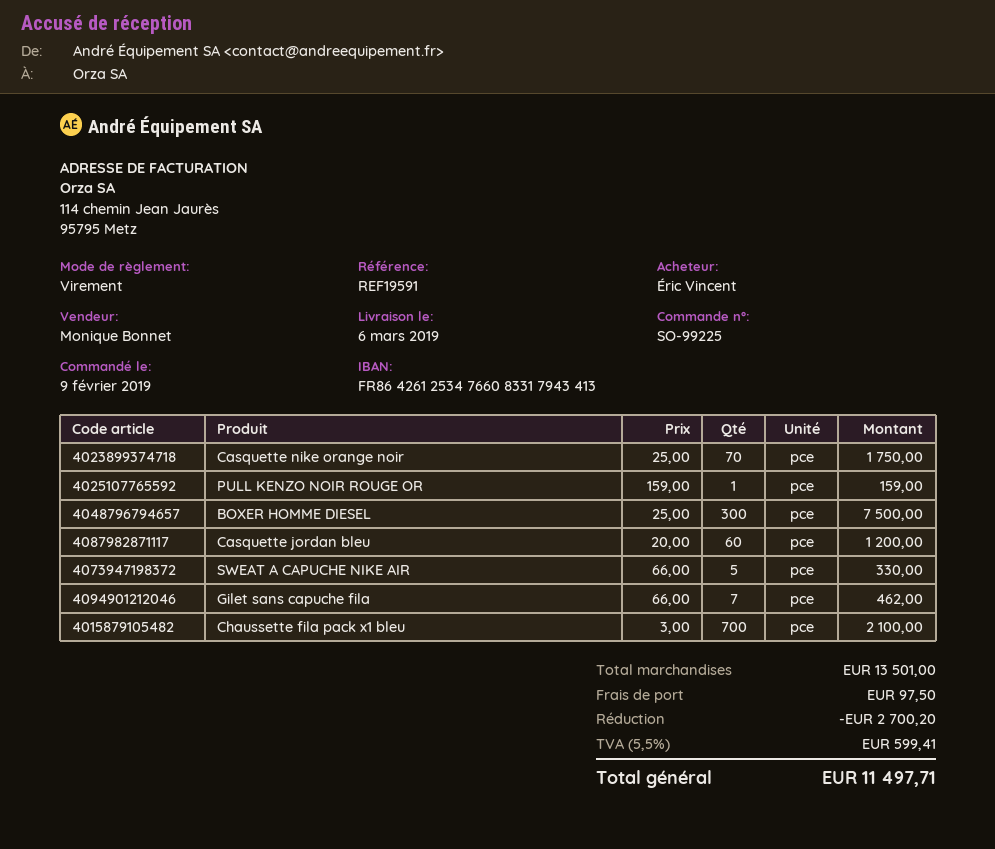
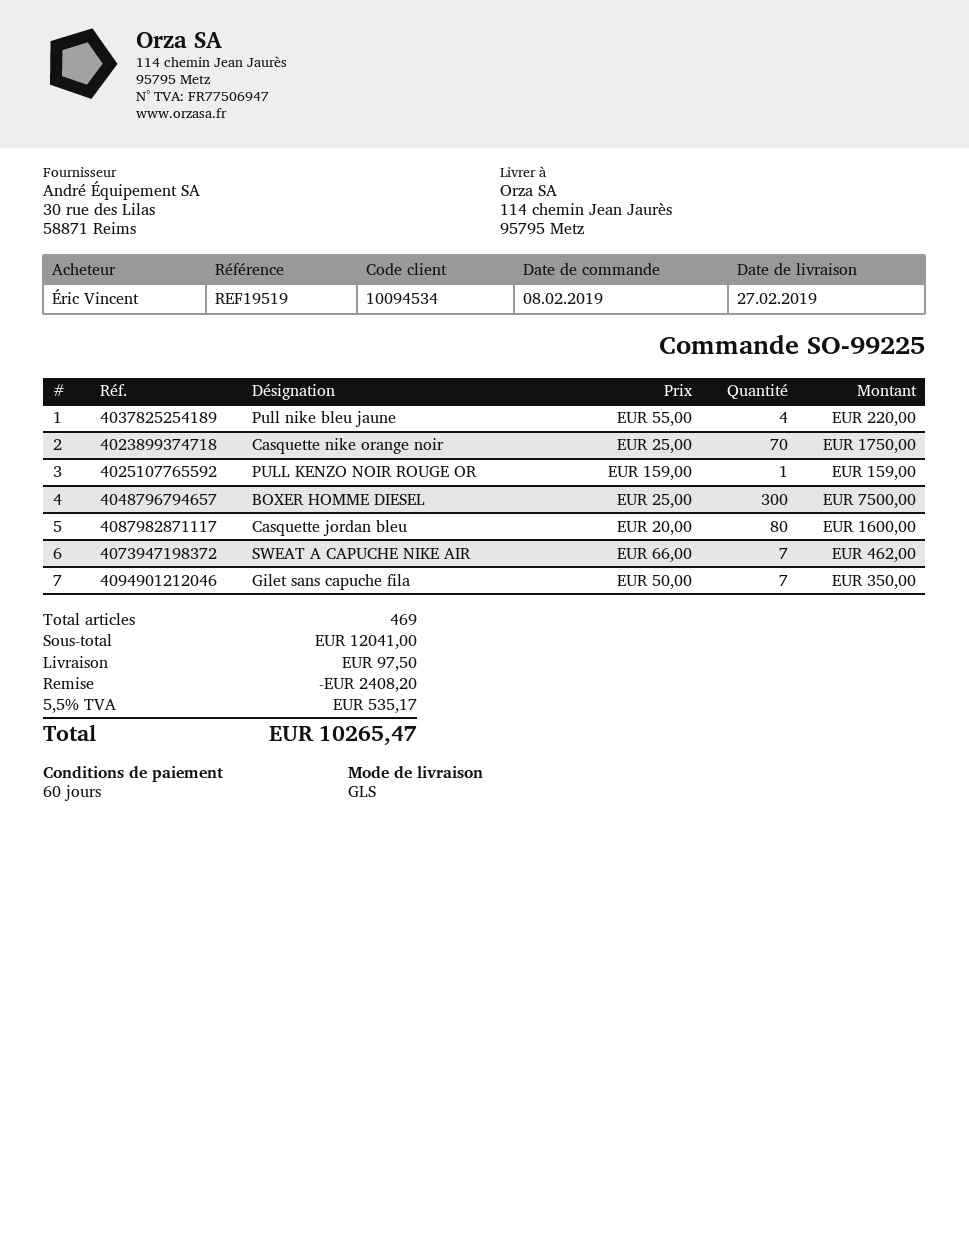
order date: 2019-02-09 -> 2019-02-08
delivery date: 2019-03-06 -> 2019-02-27
reference: REF19591 -> REF19519
Casquette jordan bleu: 60 x 20.00 = 1200.00 -> 80 x 20.00 = 1600.00
SWEAT A CAPUCHE NIKE AIR: 5 x 66.00 = 330.00 -> 7 x 66.00 = 462.00
Gilet sans capuche fila: 7 x 66.00 = 462.00 -> 7 x 50.00 = 350.00
Chaussette fila pack x1 bleu: 700 x 3.00 = 2100.00 -> none
Pull nike bleu jaune: none -> 4 x 55.00 = 220.00
subtotal: 13501.00 -> 12041.00
discount: 2700.20 -> 2408.20
tax: 5.5% = 599.41 -> 5.5% = 535.17
total: 11497.71 -> 10265.47

